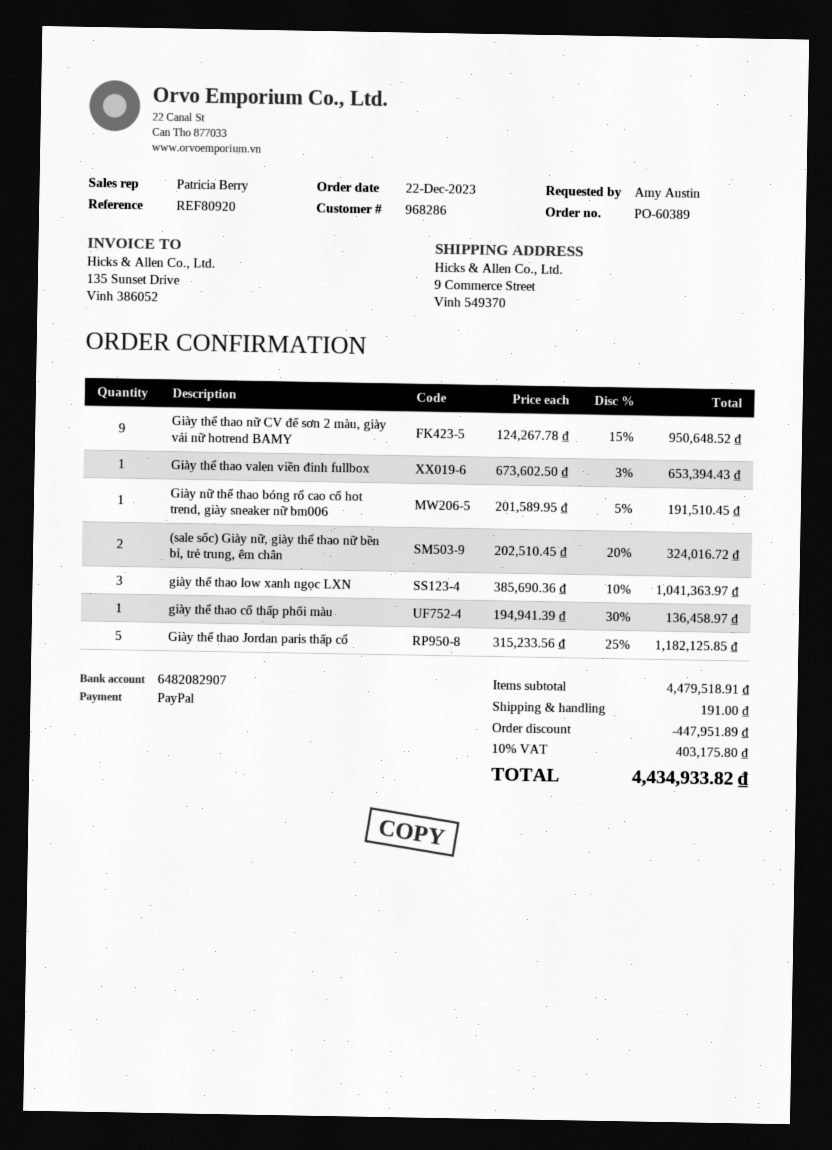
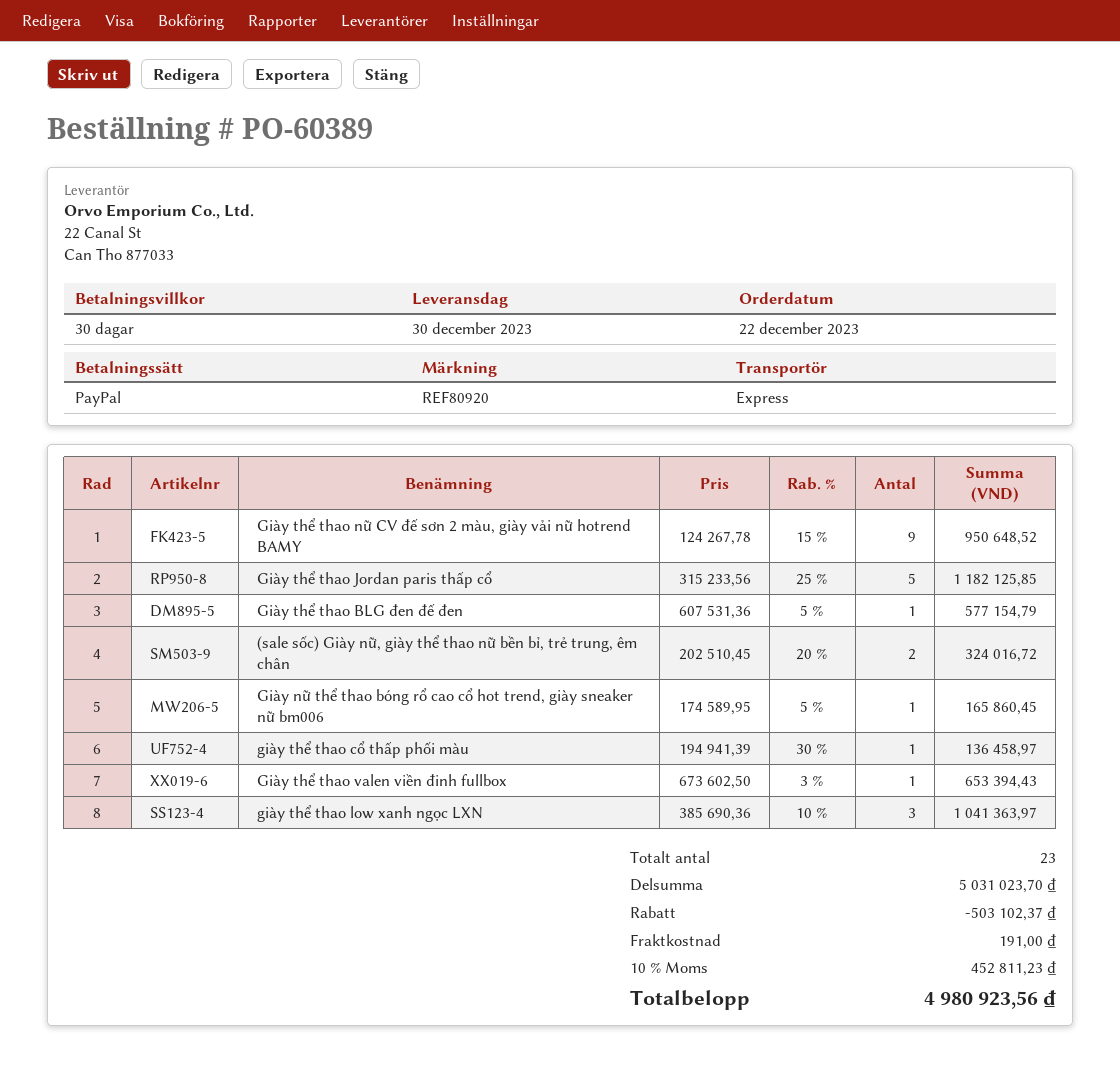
Giày nữ thể thao bóng rổ cao cổ hot trend, giày sneaker nữ bm006: 1 x 201589.95 - 5% = 191510.45 -> 1 x 174589.95 - 5% = 165860.45
Giày thể thao BLG đen đế đen: none -> 1 x 607531.36 - 5% = 577154.79
subtotal: 4479518.91 -> 5031023.70
discount: 447951.89 -> 503102.37
tax: 10% = 403175.80 -> 10% = 452811.23
total: 4434933.82 -> 4980923.56

